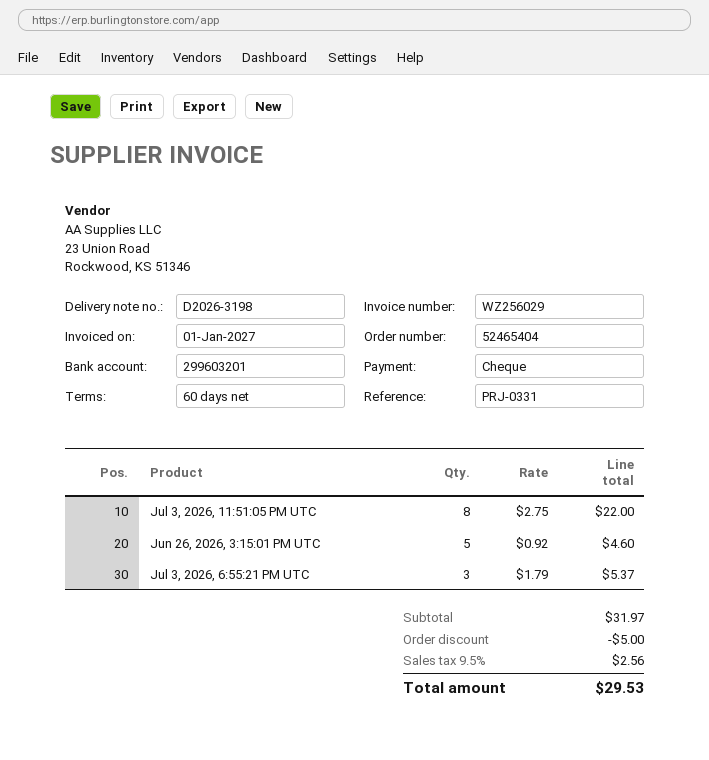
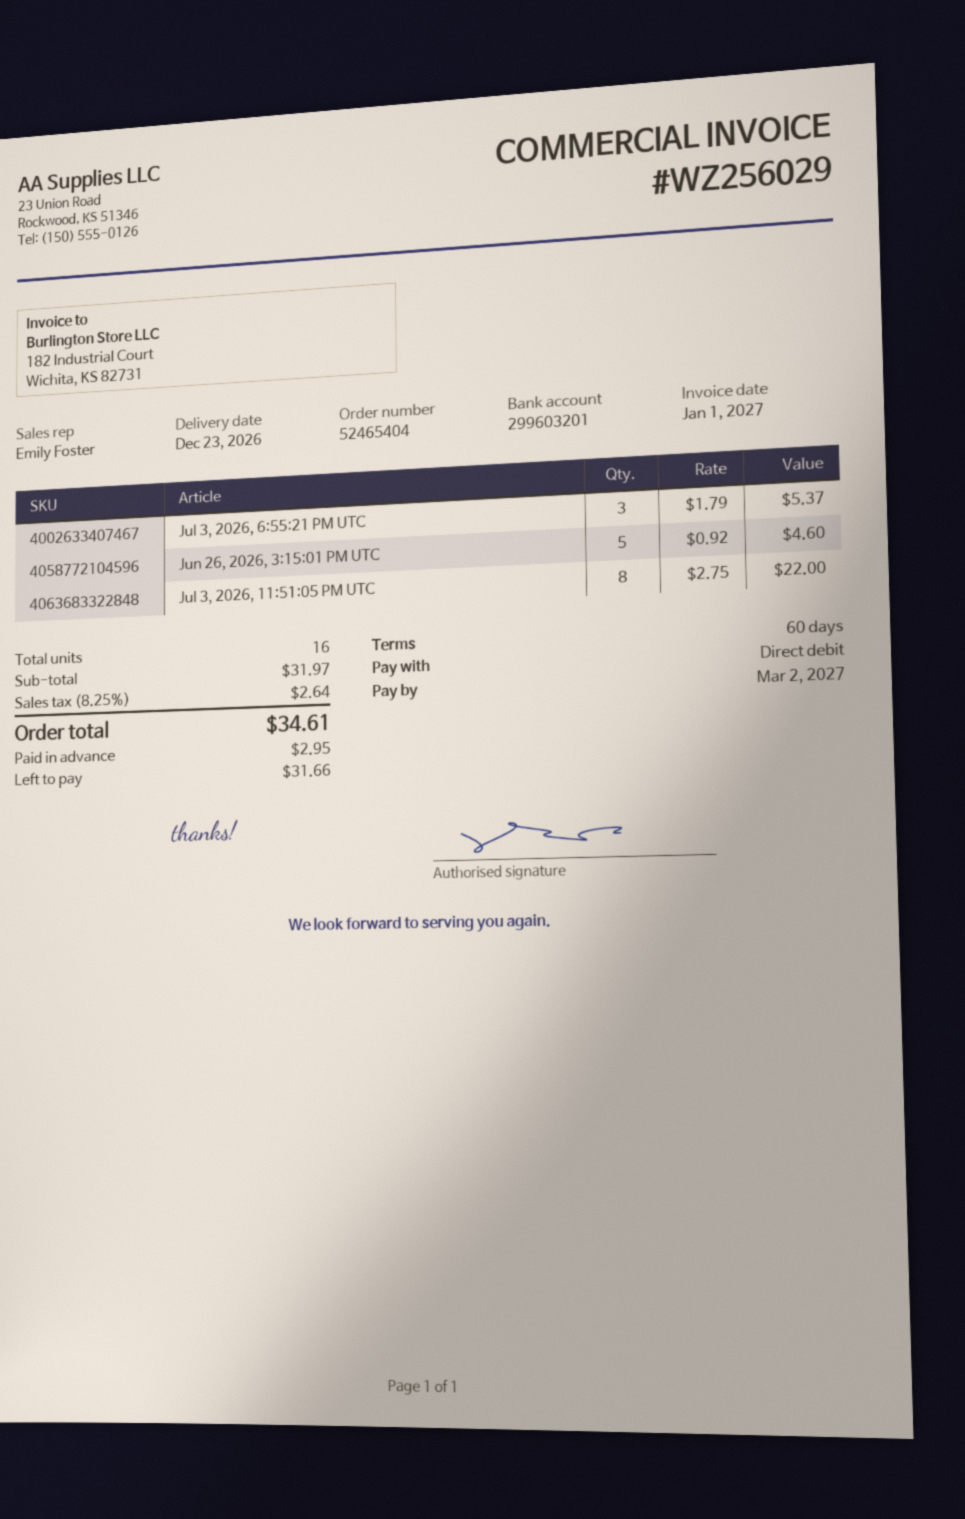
payment method: cheque -> direct debit
discount: 5.00 -> none
tax: 9.5% = 2.56 -> 8.25% = 2.64
total: 29.53 -> 34.61

